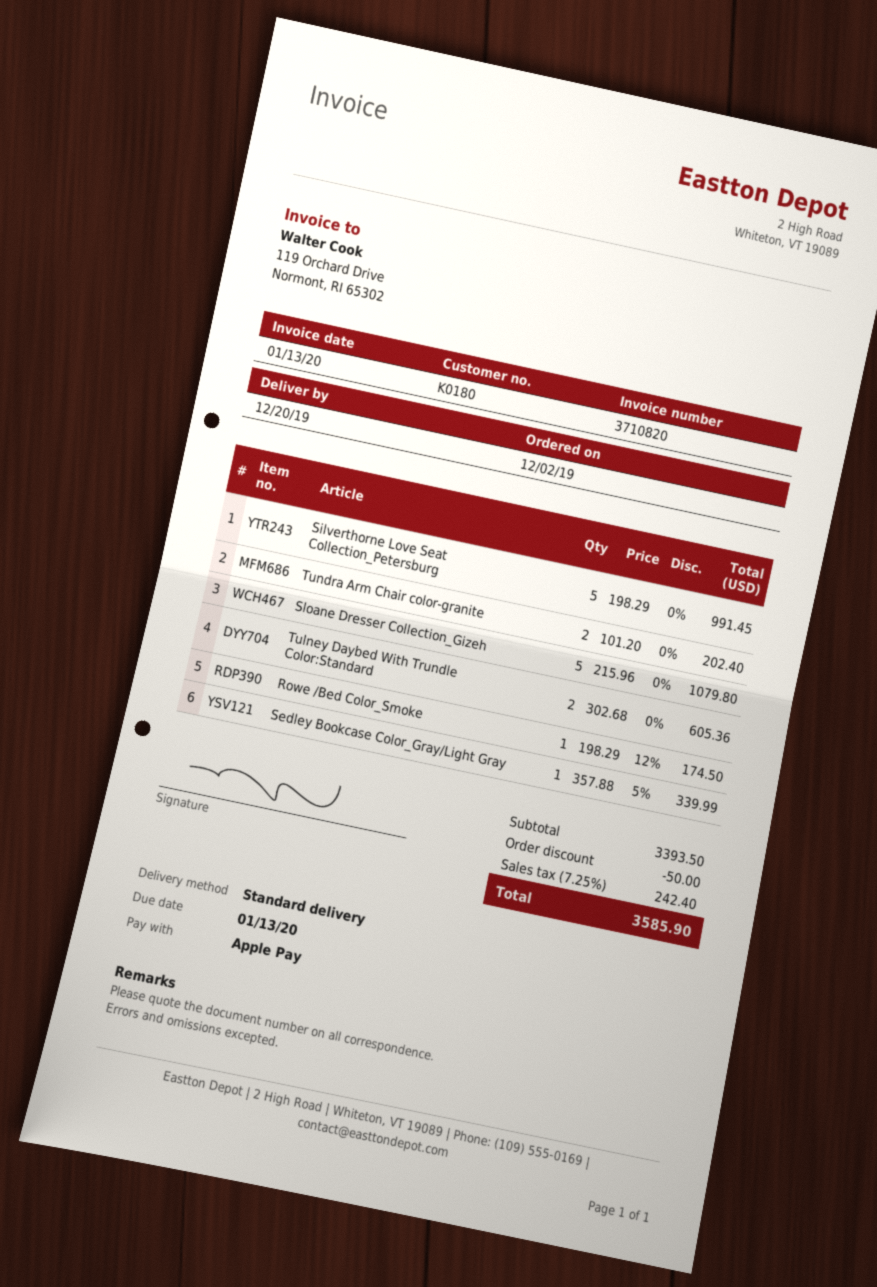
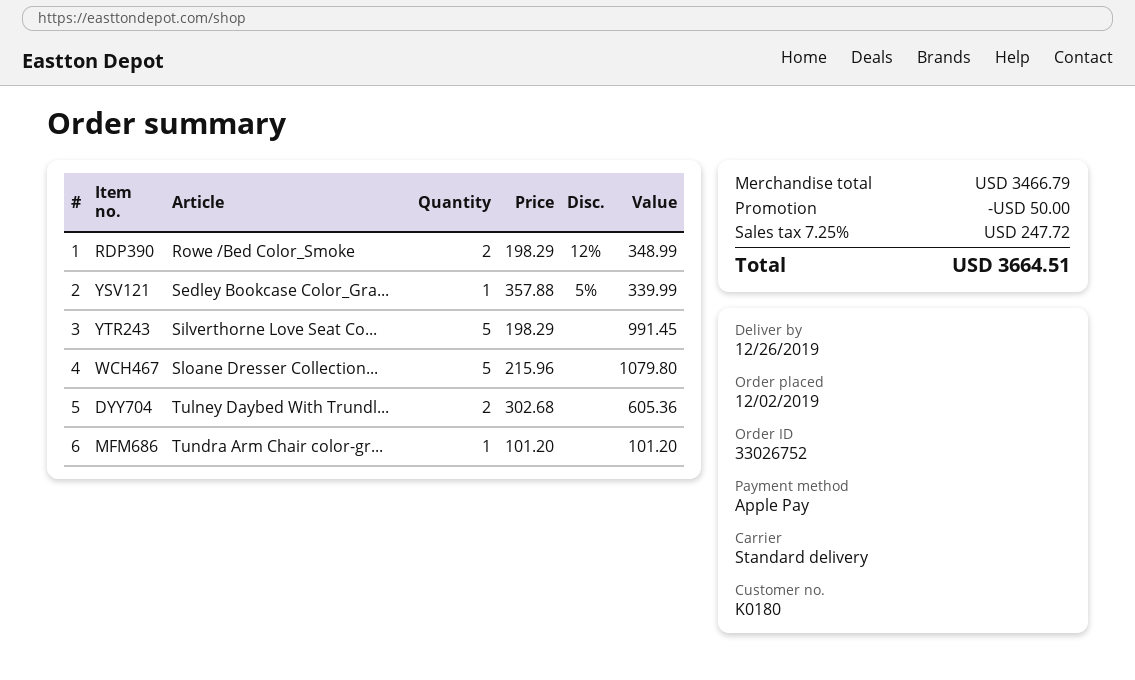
delivery date: 2019-12-20 -> 2019-12-26
Tundra Arm Chair color-granite: 2 x 101.20 = 202.40 -> 1 x 101.20 = 101.20
Rowe /Bed Color_Smoke: 1 x 198.29 - 12% = 174.50 -> 2 x 198.29 - 12% = 348.99
subtotal: 3393.50 -> 3466.79
tax: 7.25% = 242.40 -> 7.25% = 247.72
total: 3585.90 -> 3664.51

